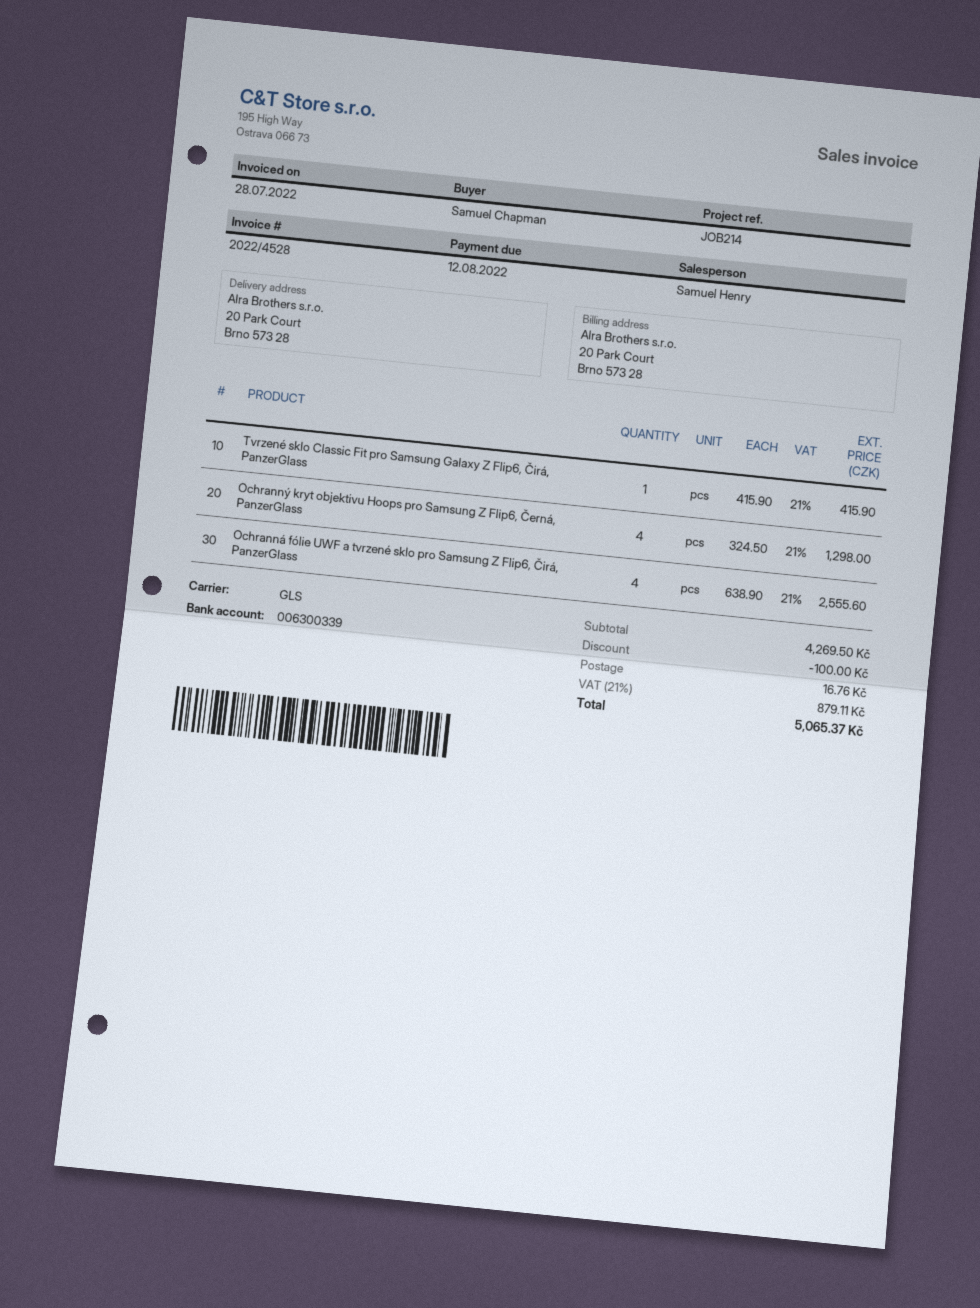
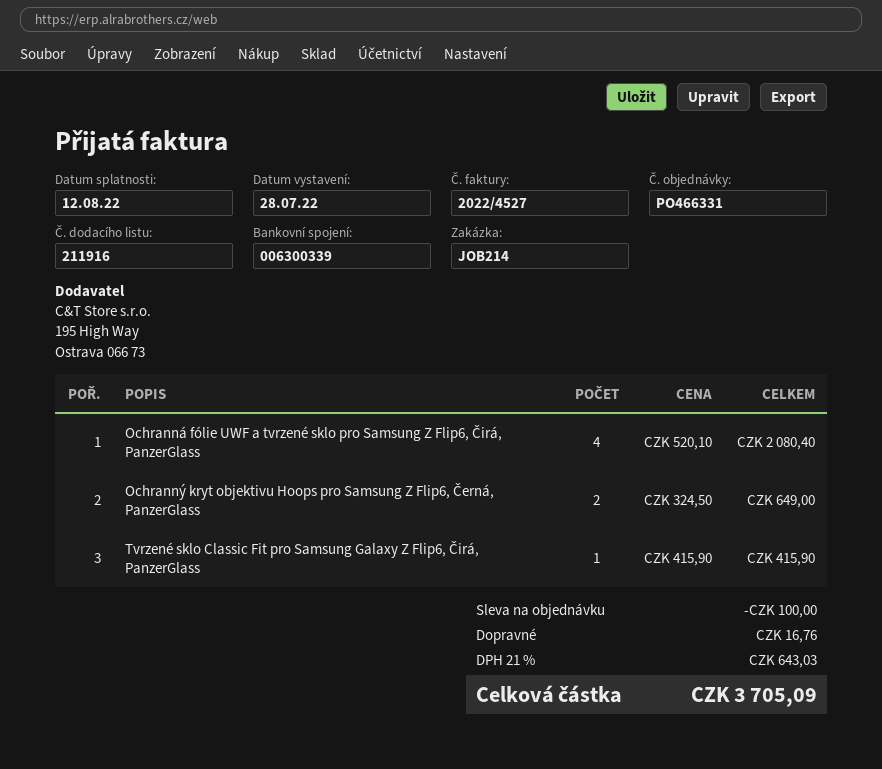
invoice number: 2022/4528 -> 2022/4527
Ochranný kryt objektivu Hoops pro Samsung Z Flip6, Černá, PanzerGlass: 4 x 324.50 = 1298.00 -> 2 x 324.50 = 649.00
Ochranná fólie UWF a tvrzené sklo pro Samsung Z Flip6, Čirá, PanzerGlass: 4 x 638.90 = 2555.60 -> 4 x 520.10 = 2080.40
tax: 21% = 879.11 -> 21% = 643.03
total: 5065.37 -> 3705.09

